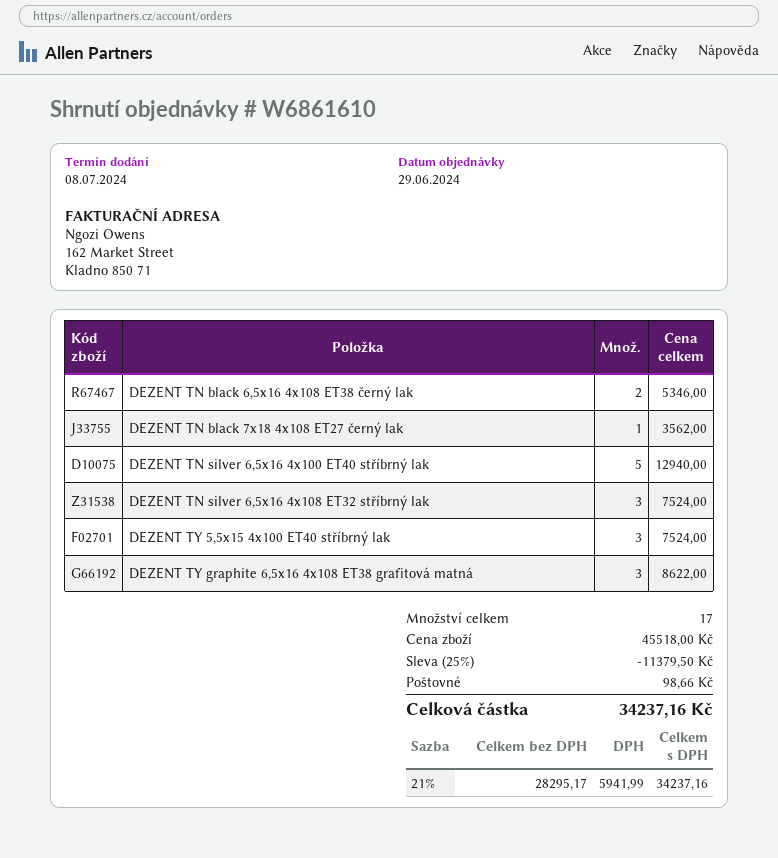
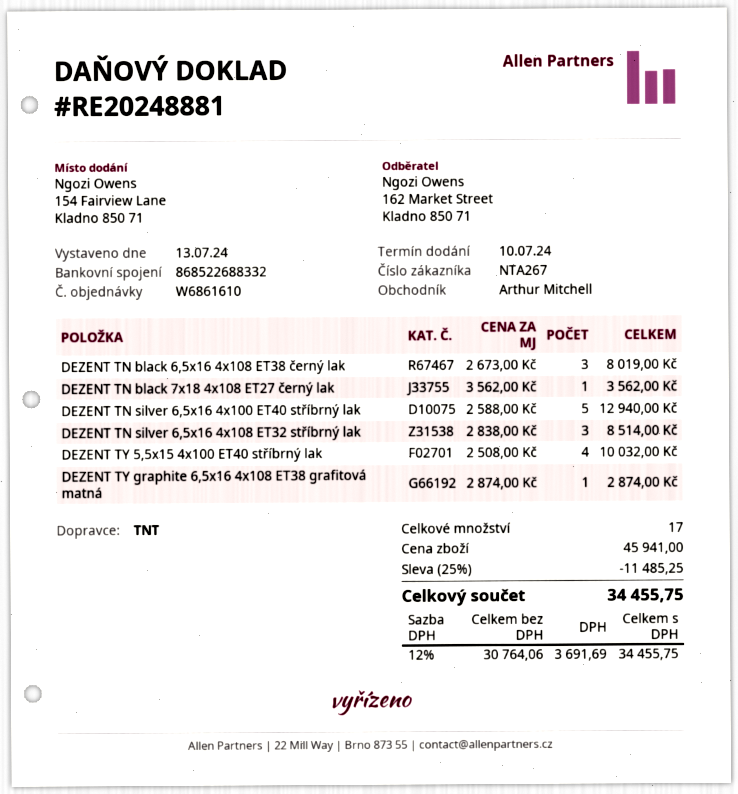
delivery date: 2024-07-08 -> 2024-07-10
DEZENT TN black 6,5x16 4x108 ET38 černý lak: 2 for 5346.00 -> 3 for 8019.00
DEZENT TN silver 6,5x16 4x108 ET32 stříbrný lak: 3 for 7524.00 -> 3 for 8514.00
DEZENT TY 5,5x15 4x100 ET40 stříbrný lak: 3 for 7524.00 -> 4 for 10032.00
DEZENT TY graphite 6,5x16 4x108 ET38 grafitová matná: 3 for 8622.00 -> 1 for 2874.00
subtotal: 45518.00 -> 45941.00
discount: 25% = 11379.50 -> 25% = 11485.25
shipping: 98.66 -> none
net: 28295.17 -> 30764.06
tax: 21% = 5941.99 -> 12% = 3691.69
total: 34237.16 -> 34455.75

